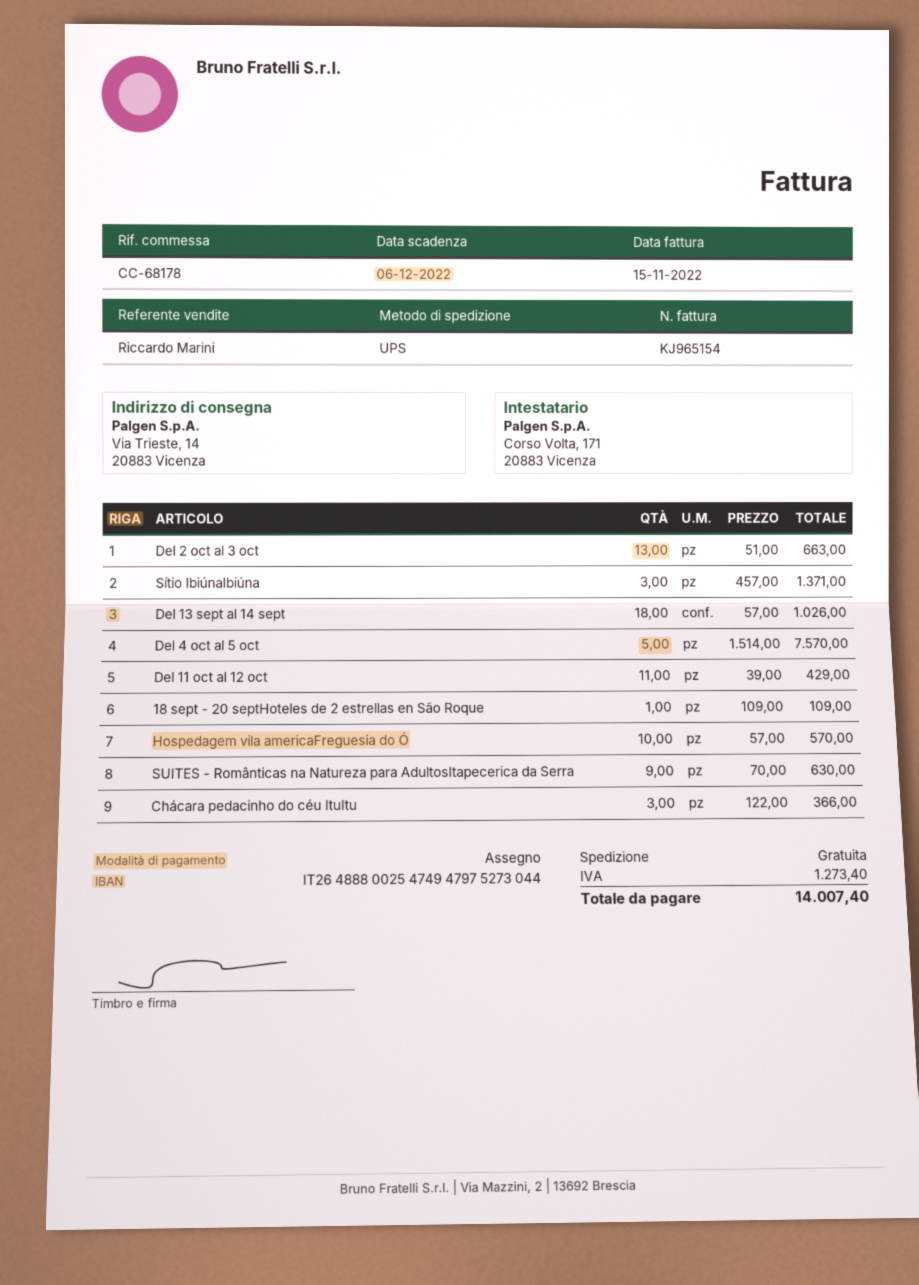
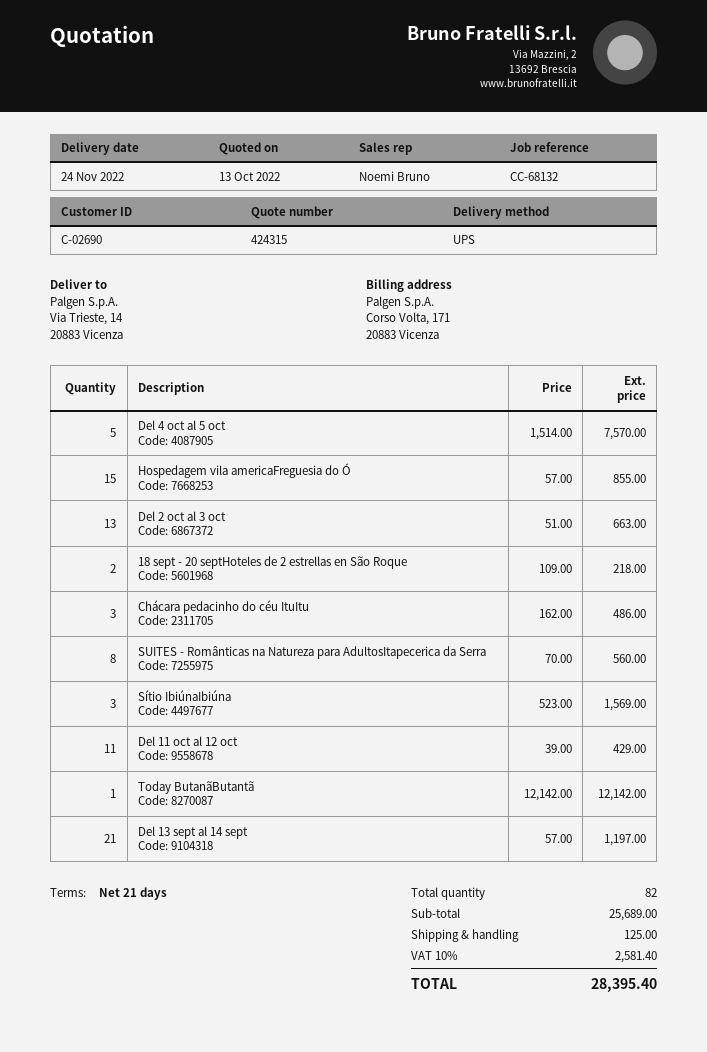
reference: CC-68178 -> CC-68132
sales rep: Riccardo Marini -> Noemi Bruno
Sítio IbiúnaIbiúna: 3 x 457.00 = 1371.00 -> 3 x 523.00 = 1569.00
Del 13 sept al 14 sept: 18 x 57.00 = 1026.00 -> 21 x 57.00 = 1197.00
18 sept - 20 septHoteles de 2 estrellas en São Roque: 1 x 109.00 = 109.00 -> 2 x 109.00 = 218.00
Hospedagem vila americaFreguesia do Ó: 10 x 57.00 = 570.00 -> 15 x 57.00 = 855.00
SUITES - Românticas na Natureza para AdultosItapecerica da Serra: 9 x 70.00 = 630.00 -> 8 x 70.00 = 560.00
Chácara pedacinho do céu ItuItu: 3 x 122.00 = 366.00 -> 3 x 162.00 = 486.00
Today ButanãButantã: none -> 1 x 12142.00 = 12142.00
shipping: 0.00 -> 125.00
tax: 1273.40 -> 2581.40
total: 14007.40 -> 28395.40

